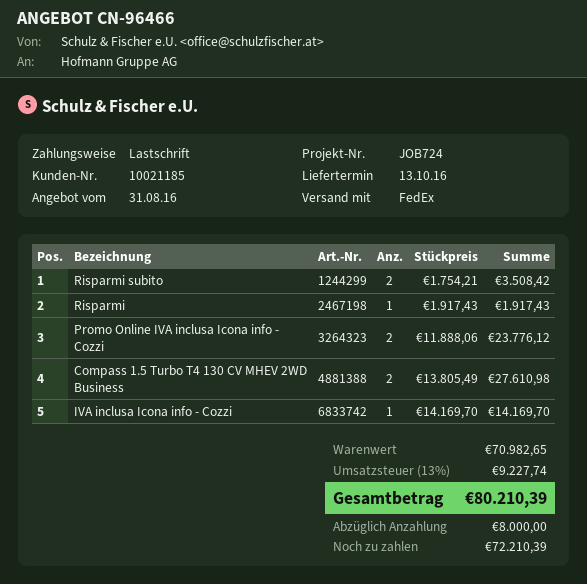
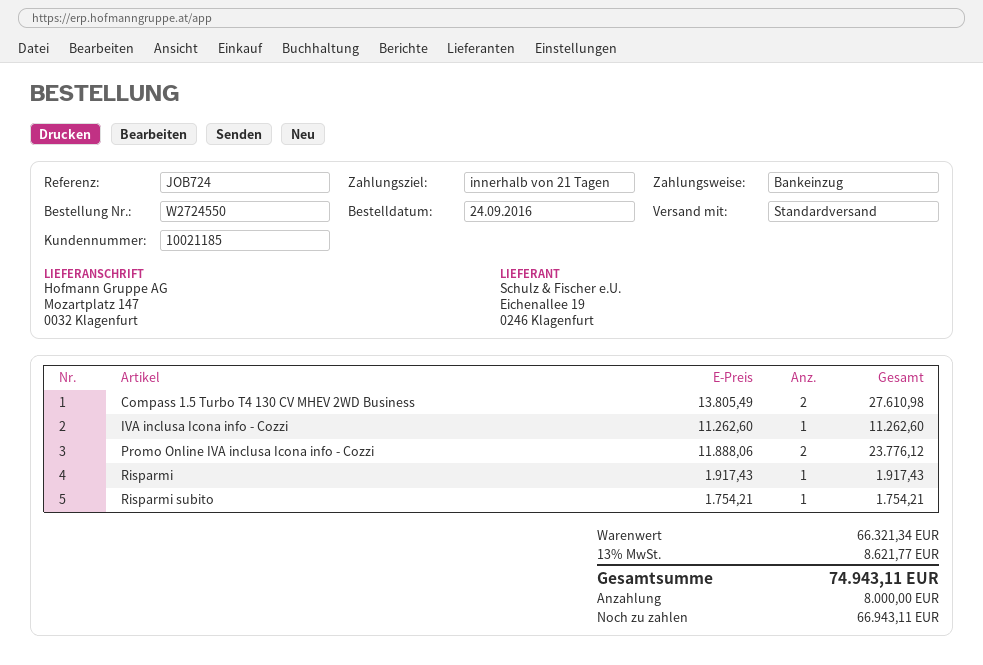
shipping method: FedEx -> standard
Risparmi subito: 2 x 1754.21 = 3508.42 -> 1 x 1754.21 = 1754.21
IVA inclusa Icona info - Cozzi: 1 x 14169.70 = 14169.70 -> 1 x 11262.60 = 11262.60
subtotal: 70982.65 -> 66321.34
tax: 13% = 9227.74 -> 13% = 8621.77
total: 80210.39 -> 74943.11
balance: 72210.39 -> 66943.11

